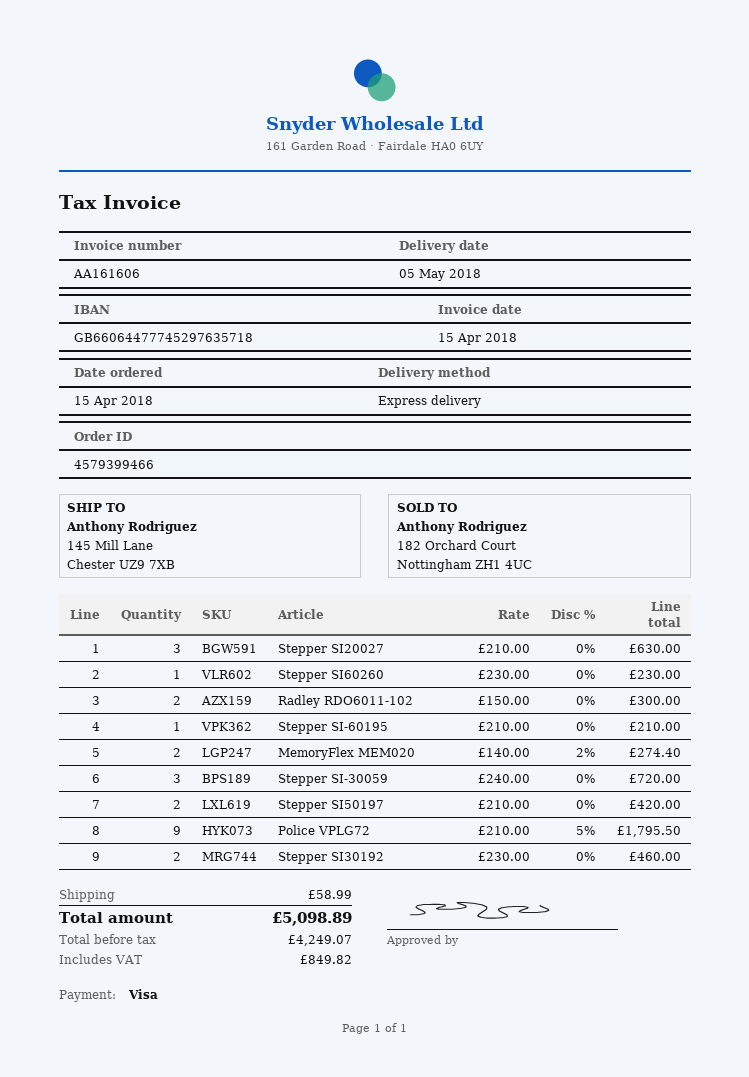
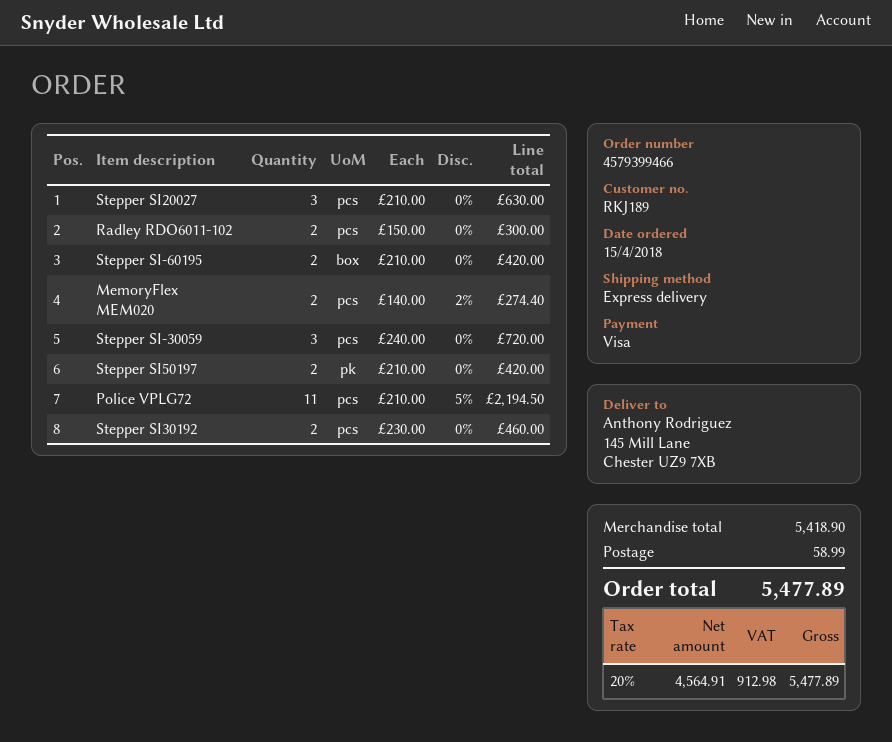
Stepper SI60260: 1 x 230.00 = 230.00 -> none
Stepper SI-60195: 1 x 210.00 = 210.00 -> 2 x 210.00 = 420.00
Police VPLG72: 9 x 210.00 - 5% = 1795.50 -> 11 x 210.00 - 5% = 2194.50
net: 4249.07 -> 4564.91
tax: 849.82 -> 912.98
total: 5098.89 -> 5477.89

